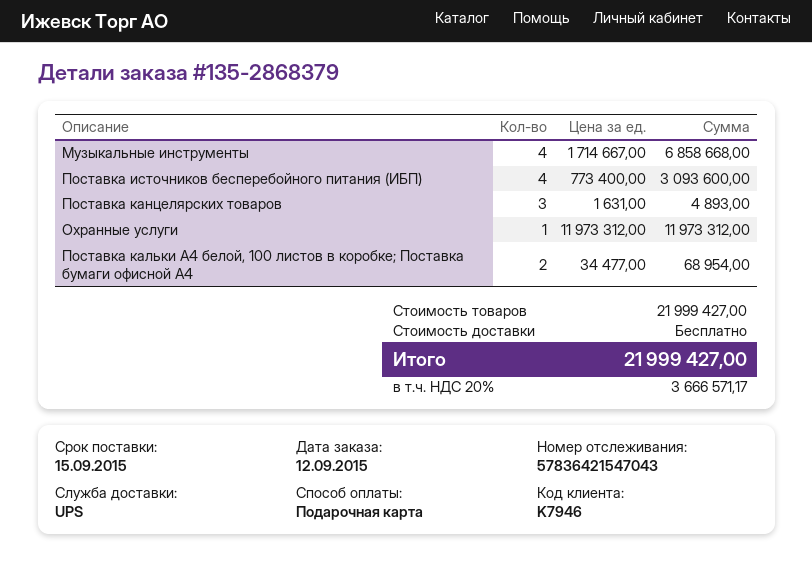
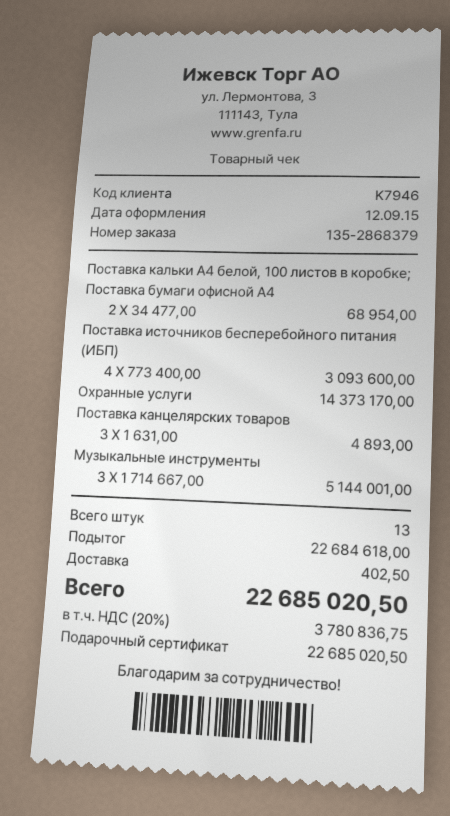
Музыкальные инструменты: 4 x 1714667.00 = 6858668.00 -> 3 x 1714667.00 = 5144001.00
Охранные услуги: 1 x 11973312.00 = 11973312.00 -> 1 x 14373170.00 = 14373170.00
subtotal: 21999427.00 -> 22684618.00
shipping: 0.00 -> 402.50
tax: 20% = 3666571.17 -> 20% = 3780836.75
total: 21999427.00 -> 22685020.50

